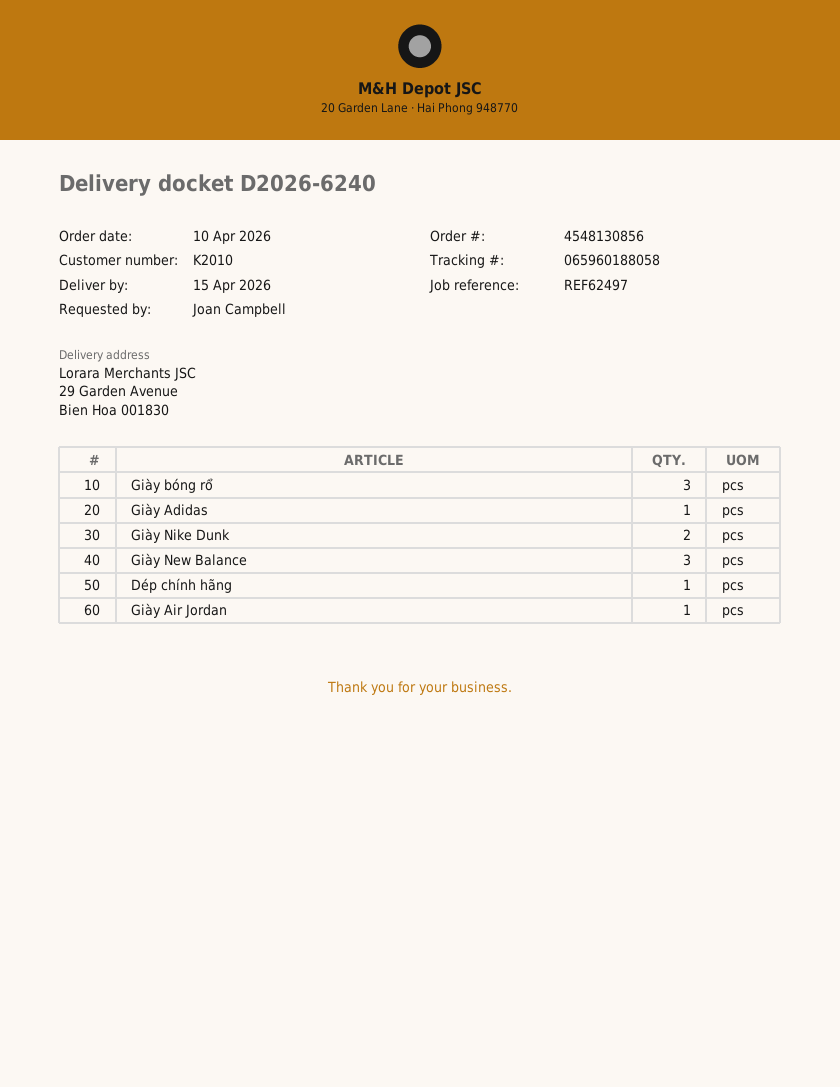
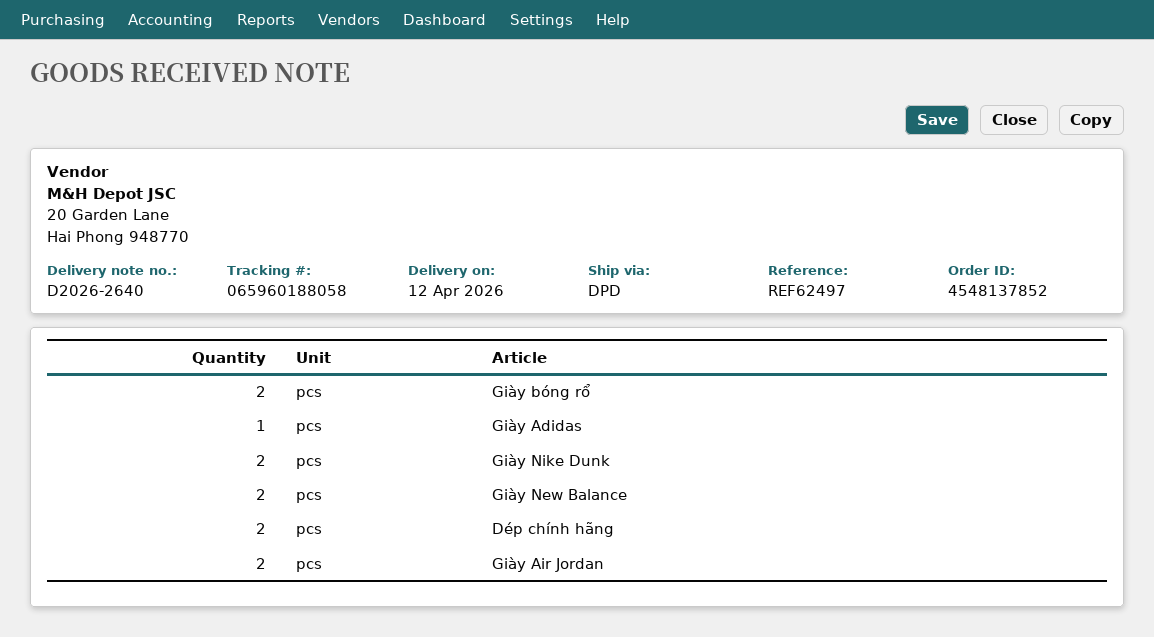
order number: 4548130856 -> 4548137852
delivery note number: D2026-6240 -> D2026-2640
delivery date: 2026-04-15 -> 2026-04-12
Giày bóng rổ: 3 -> 2
Giày New Balance: 3 -> 2
Dép chính hãng: 1 -> 2
Giày Air Jordan: 1 -> 2

